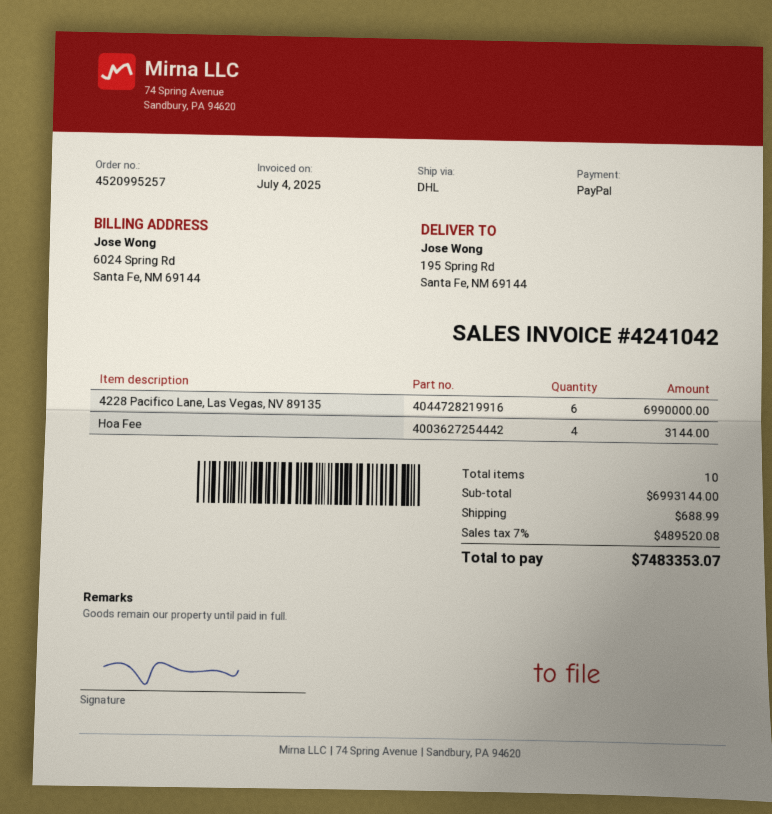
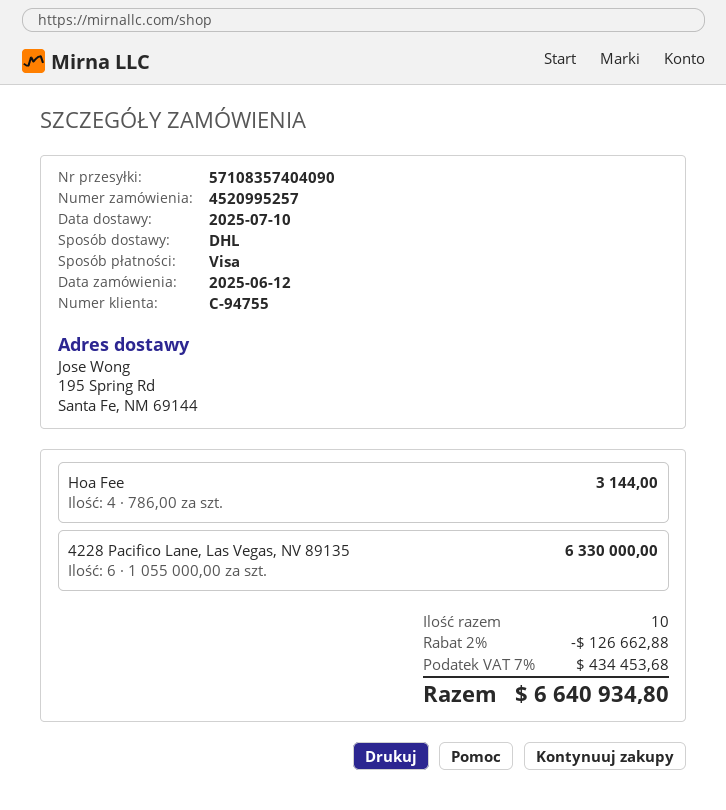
payment method: PayPal -> Visa
4228 Pacifico Lane, Las Vegas, NV 89135: 6 for 6990000.00 -> 6 for 6330000.00
discount: none -> 2% = 126662.88
shipping: 688.99 -> none
tax: 7% = 489520.08 -> 7% = 434453.68
total: 7483353.07 -> 6640934.80

